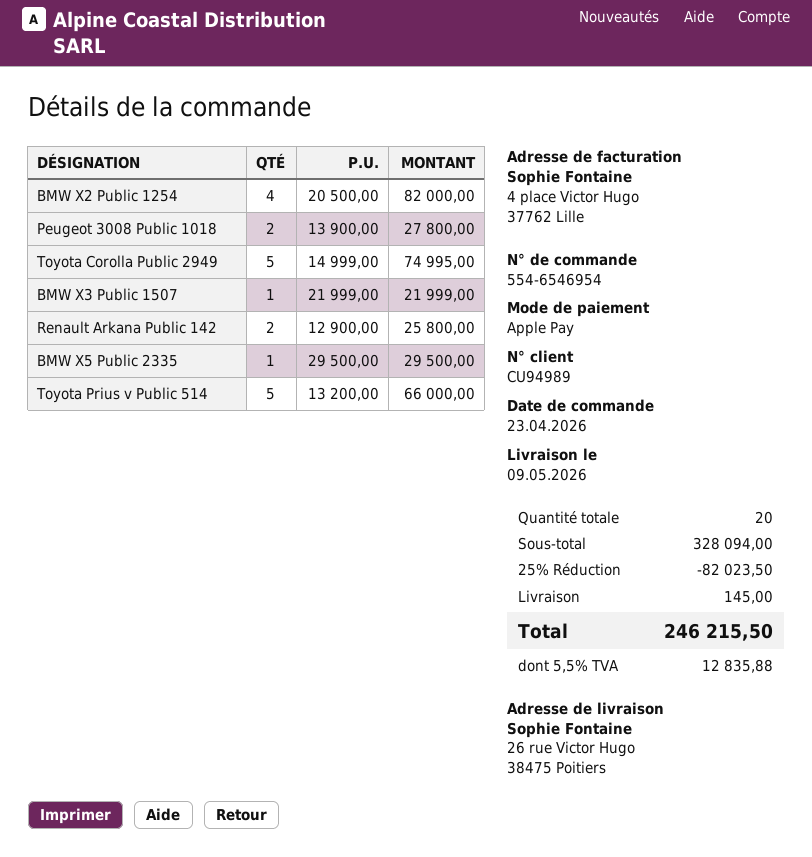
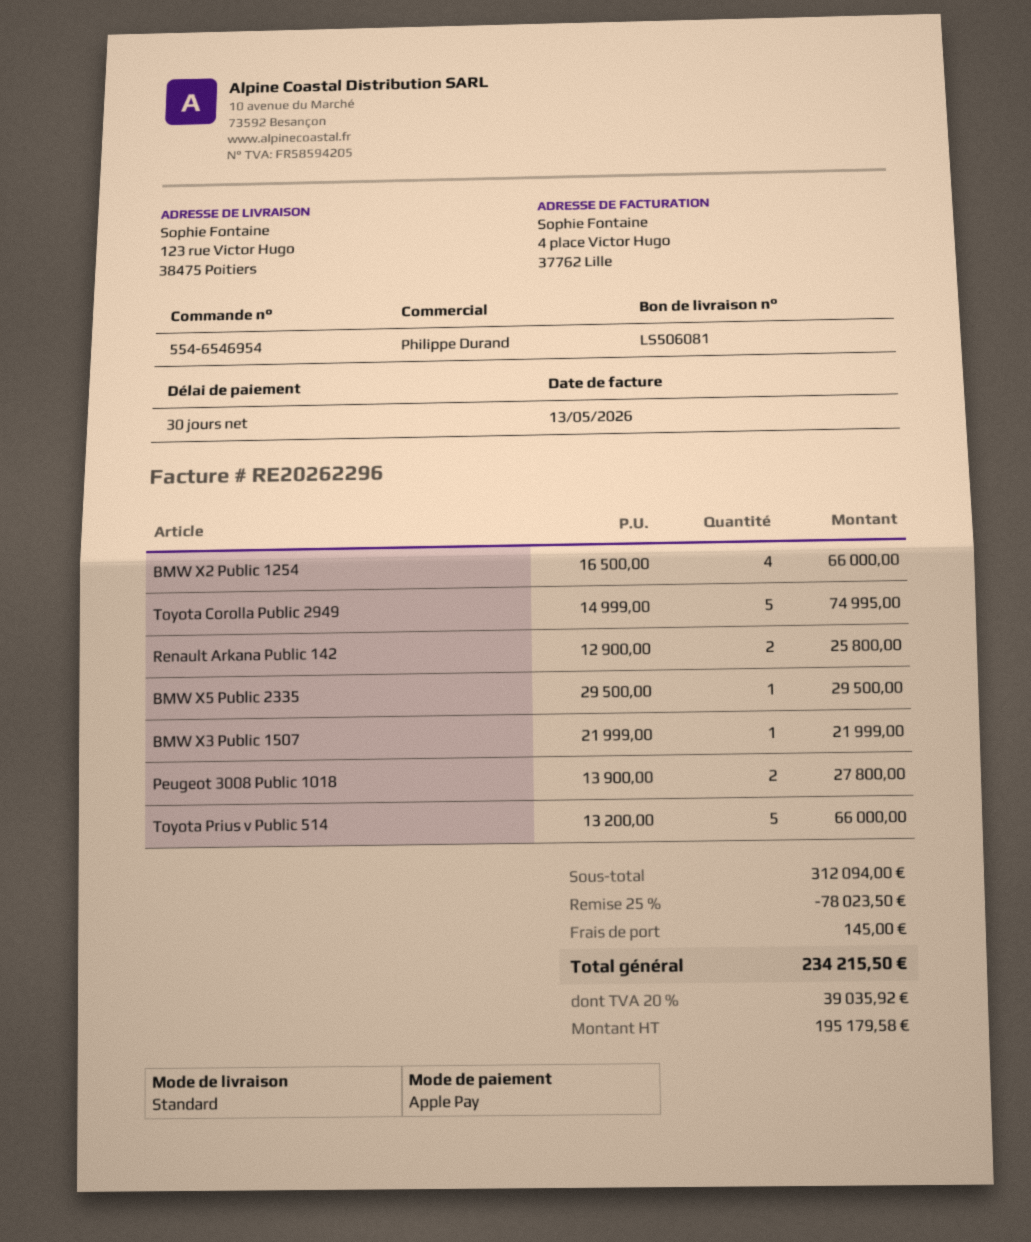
ship to: 26 rue Victor Hugo, 38475 Poitiers -> 123 rue Victor Hugo, 38475 Poitiers
BMW X2 Public 1254: 4 x 20500.00 = 82000.00 -> 4 x 16500.00 = 66000.00
subtotal: 328094.00 -> 312094.00
discount: 25% = 82023.50 -> 25% = 78023.50
tax: 5.5% = 12835.88 -> 20% = 39035.92
total: 246215.50 -> 234215.50

